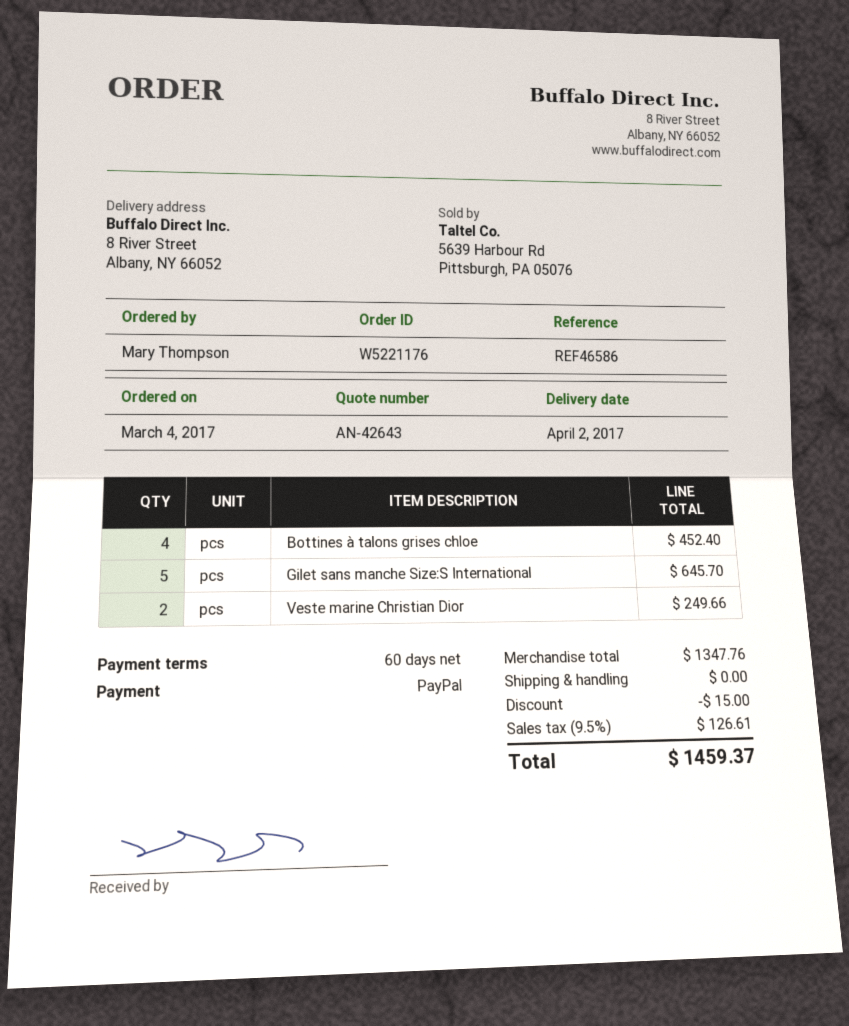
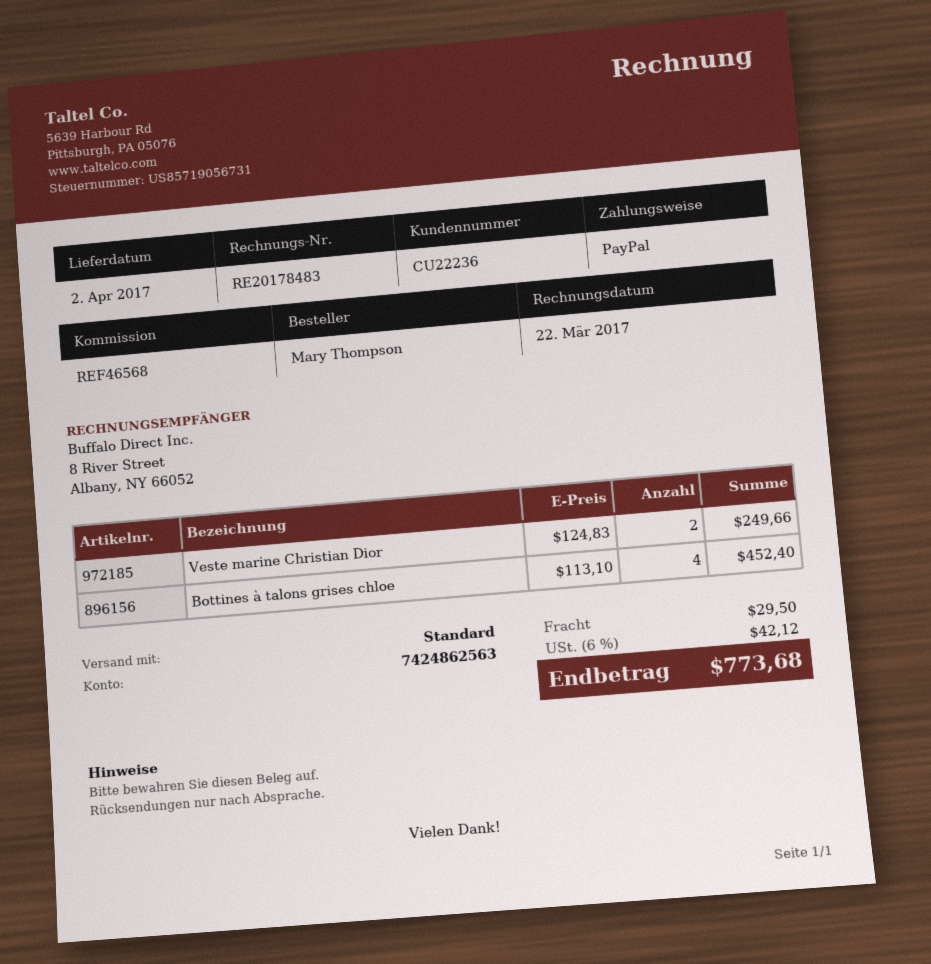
reference: REF46586 -> REF46568
Gilet sans manche Size:S International: 5 for 645.70 -> none
discount: 15.00 -> none
shipping: 0.00 -> 29.50
tax: 9.5% = 126.61 -> 6% = 42.12
total: 1459.37 -> 773.68

